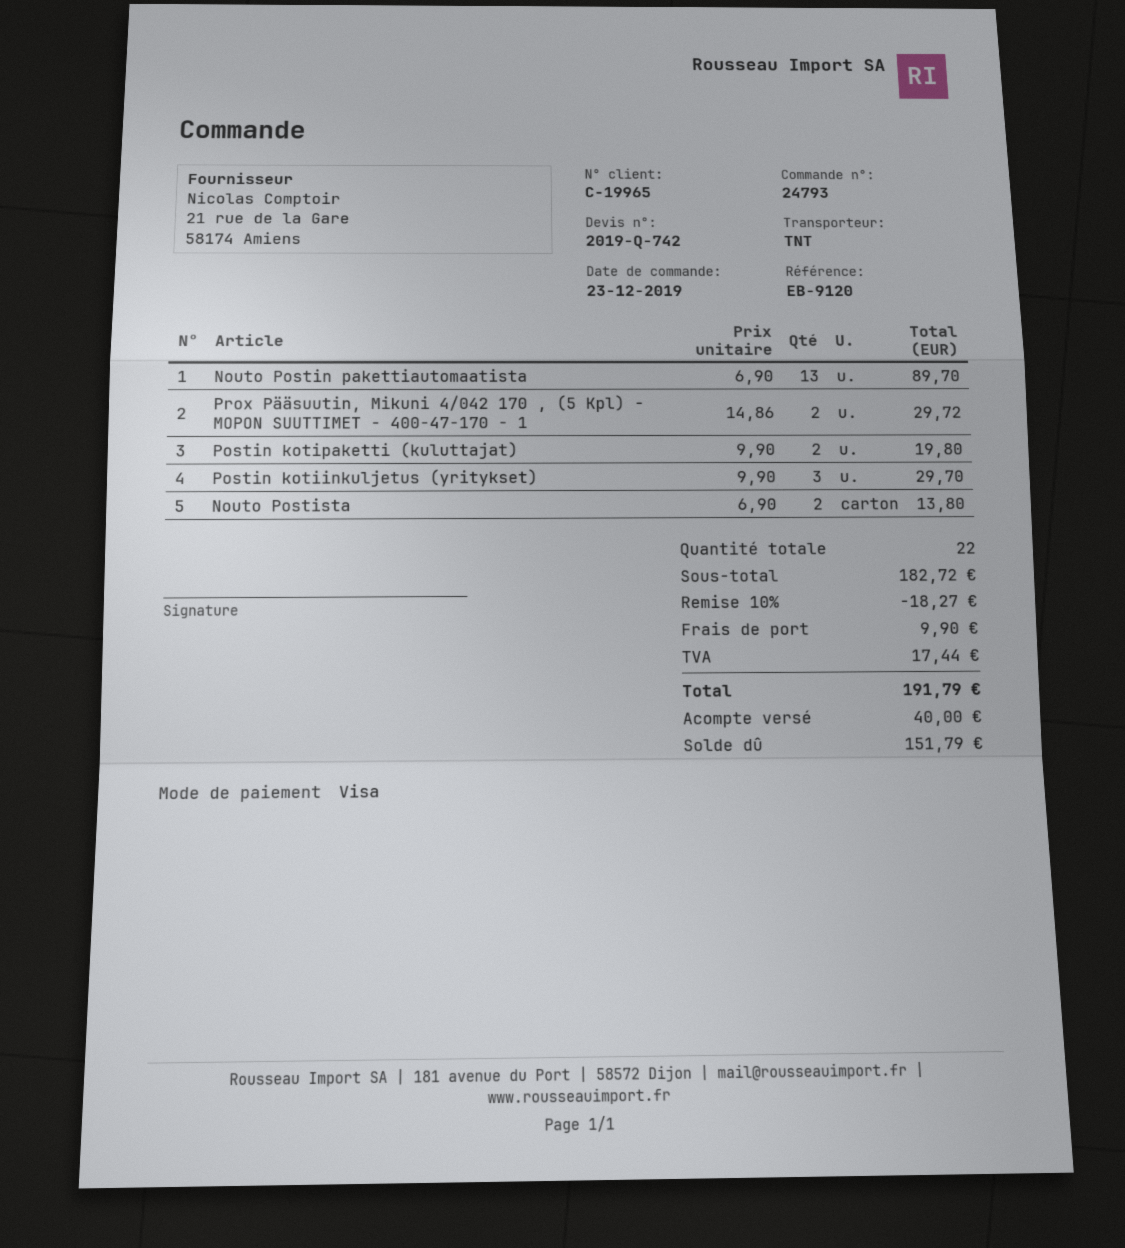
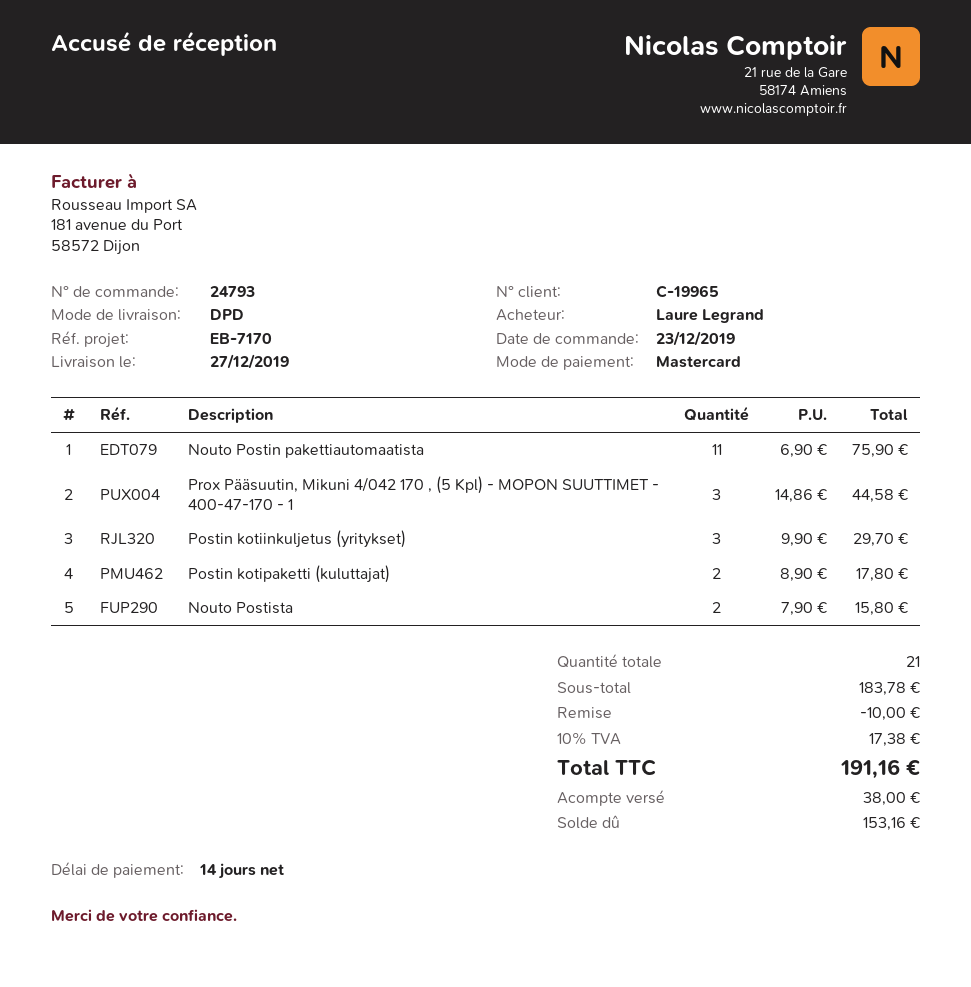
reference: EB-9120 -> EB-7170
payment method: Visa -> Mastercard
shipping method: TNT -> DPD
Nouto Postin pakettiautomaatista: 13 x 6.90 = 89.70 -> 11 x 6.90 = 75.90
Prox Pääsuutin, Mikuni 4/042 170 , (5 Kpl) - MOPON SUUTTIMET - 400-47-170 - 1: 2 x 14.86 = 29.72 -> 3 x 14.86 = 44.58
Postin kotipaketti (kuluttajat): 2 x 9.90 = 19.80 -> 2 x 8.90 = 17.80
Nouto Postista: 2 x 6.90 = 13.80 -> 2 x 7.90 = 15.80
total quantity: 22 -> 21
subtotal: 182.72 -> 183.78
discount: 18.27 -> 10.00
shipping: 9.90 -> none
tax: 17.44 -> 17.38
total: 191.79 -> 191.16
deposit: 40.00 -> 38.00
balance: 151.79 -> 153.16

